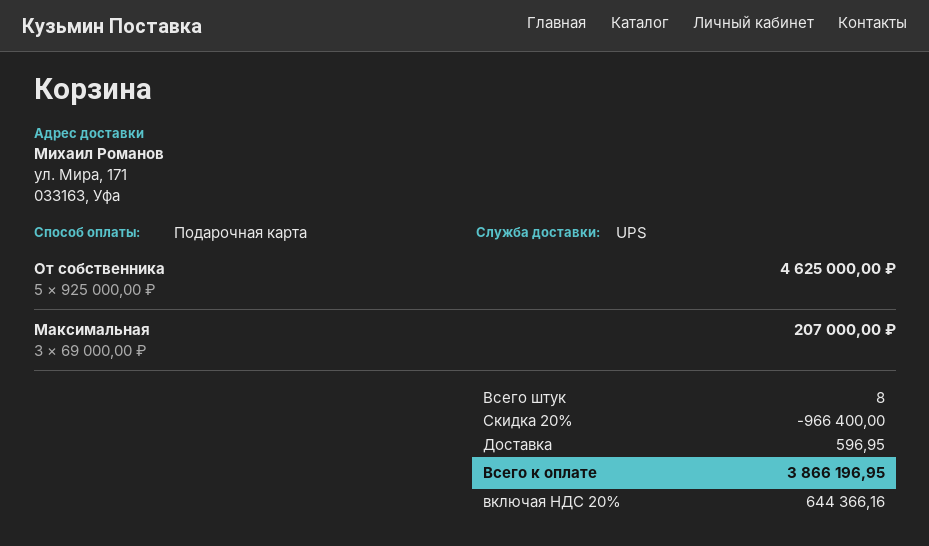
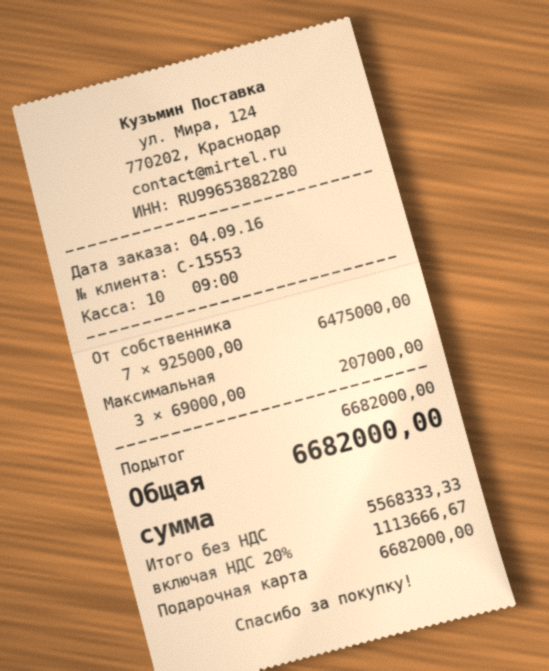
От собственника: 5 x 925000.00 = 4625000.00 -> 7 x 925000.00 = 6475000.00
discount: 20% = 966400.00 -> none
shipping: 596.95 -> none
tax: 20% = 644366.16 -> 20% = 1113666.67
total: 3866196.95 -> 6682000.00

